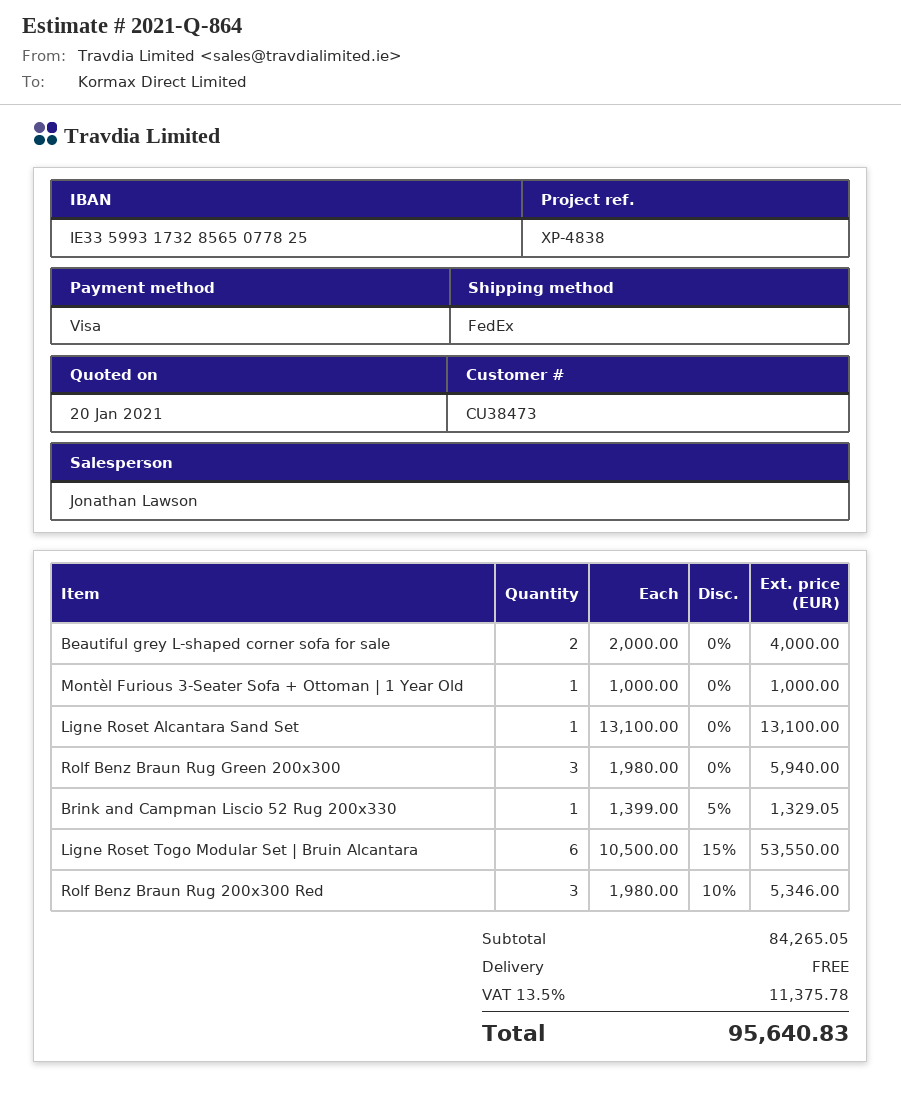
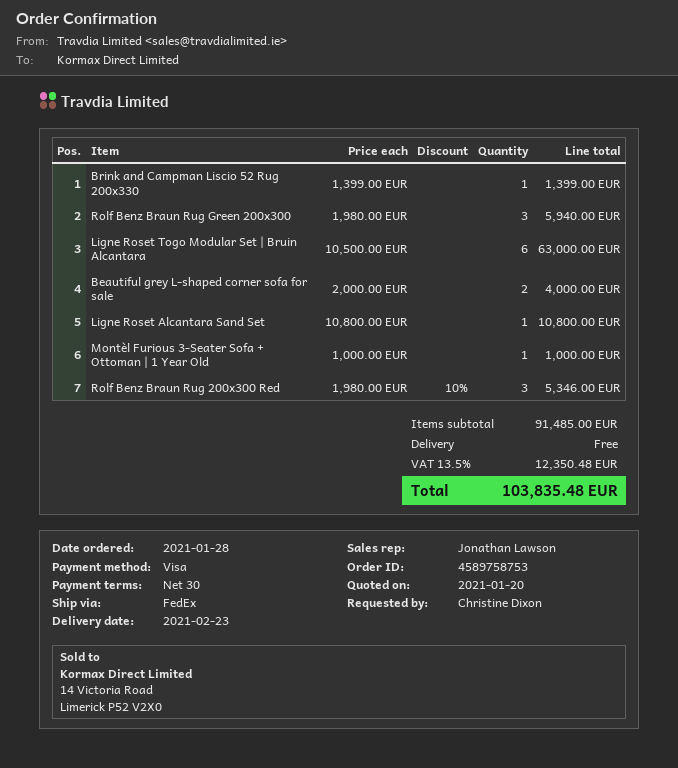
Ligne Roset Alcantara Sand Set: 1 x 13100.00 = 13100.00 -> 1 x 10800.00 = 10800.00
Brink and Campman Liscio 52 Rug 200x330: 1 x 1399.00 - 5% = 1329.05 -> 1 x 1399.00 = 1399.00
Ligne Roset Togo Modular Set | Bruin Alcantara: 6 x 10500.00 - 15% = 53550.00 -> 6 x 10500.00 = 63000.00
subtotal: 84265.05 -> 91485.00
tax: 13.5% = 11375.78 -> 13.5% = 12350.48
total: 95640.83 -> 103835.48

